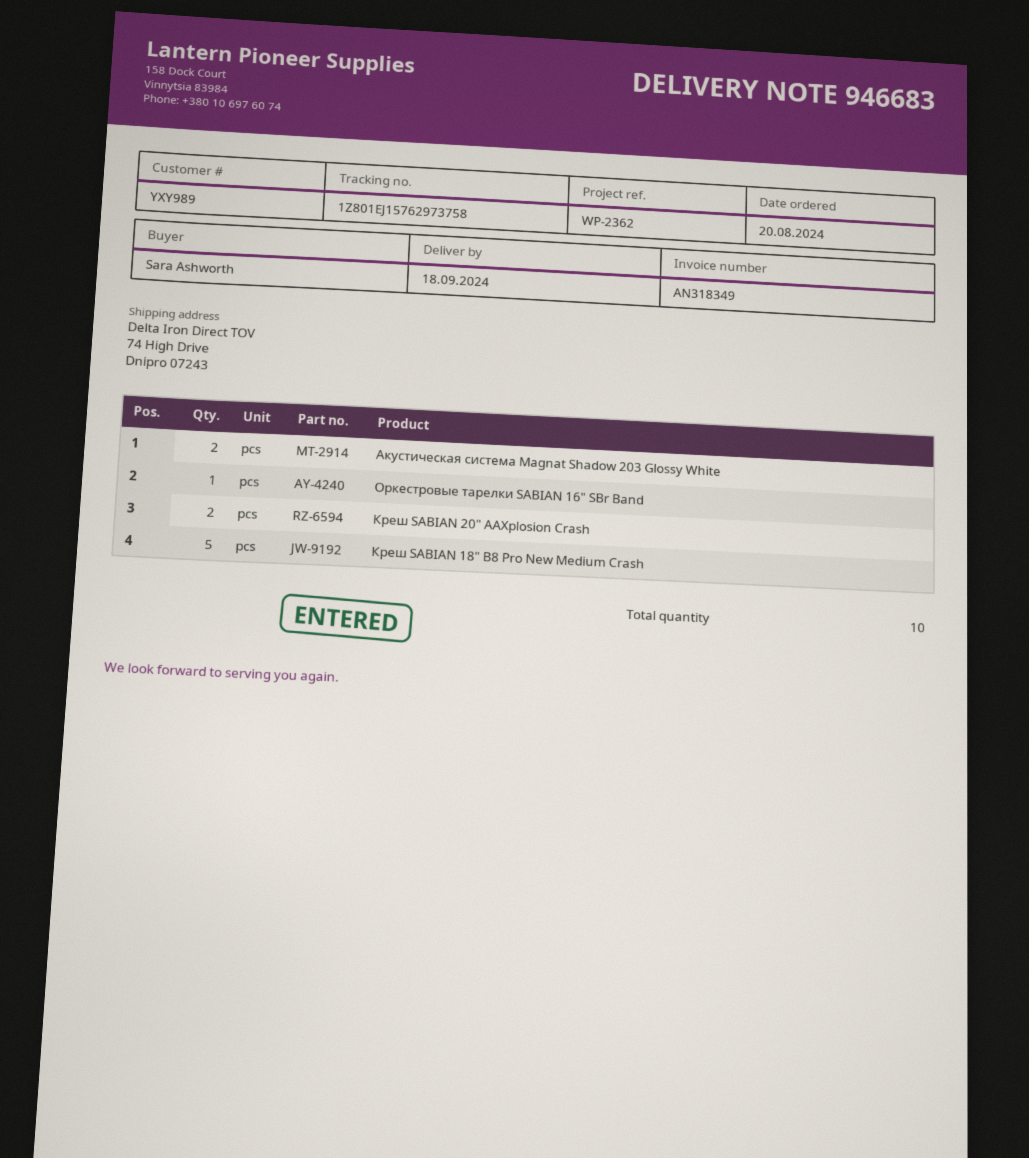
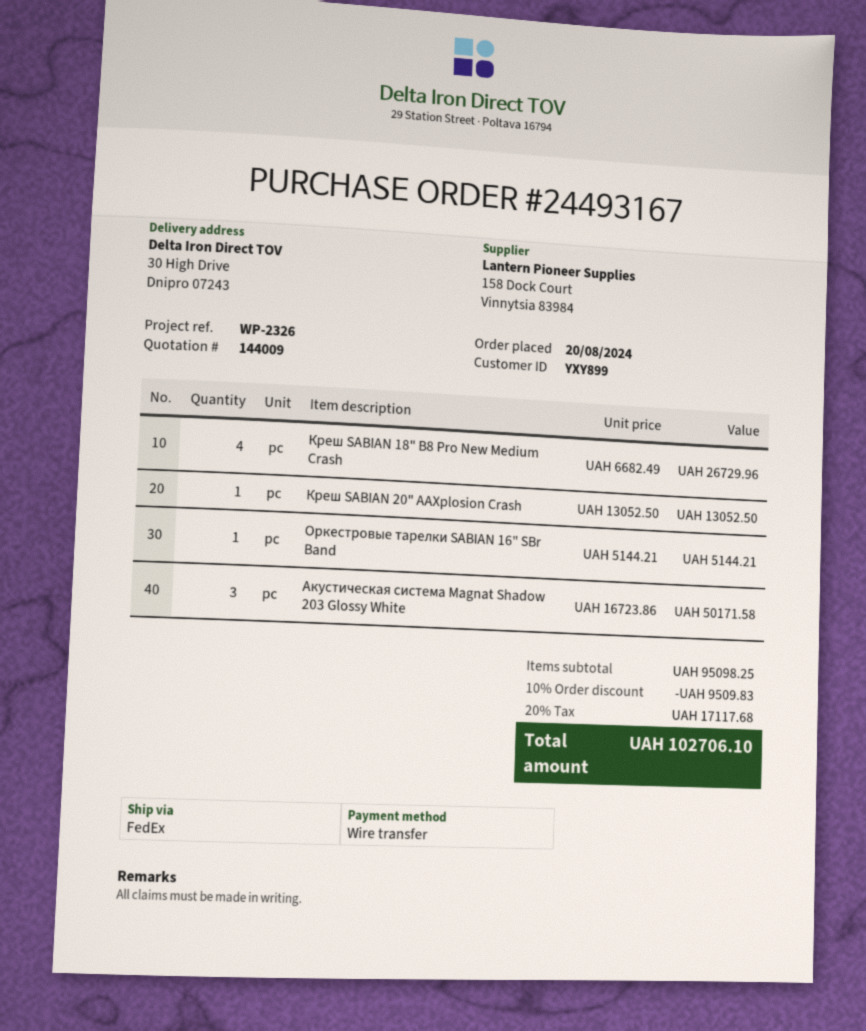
customer number: YXY989 -> YXY899
reference: WP-2362 -> WP-2326
ship to: 74 High Drive, Dnipro 07243 -> 30 High Drive, Dnipro 07243
Акустическая система Magnat Shadow 203 Glossy White: 2 -> 3
Креш SABIAN 20" AAXplosion Crash: 2 -> 1
Креш SABIAN 18" B8 Pro New Medium Crash: 5 -> 4

